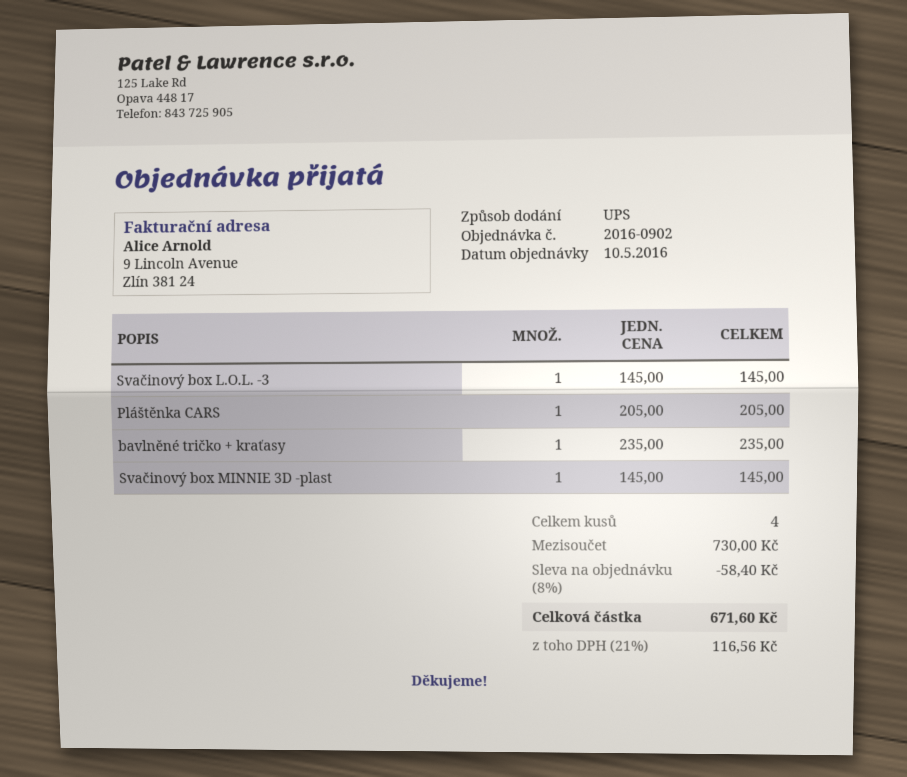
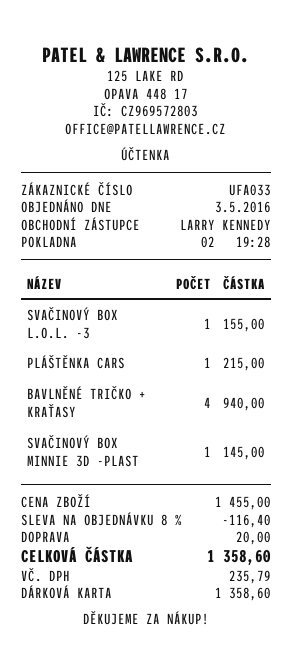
order date: 2016-05-10 -> 2016-05-03
Svačinový box L.O.L. -3: 1 for 145.00 -> 1 for 155.00
Pláštěnka CARS: 1 for 205.00 -> 1 for 215.00
bavlněné tričko + kraťasy: 1 for 235.00 -> 4 for 940.00
subtotal: 730.00 -> 1455.00
discount: 8% = 58.40 -> 8% = 116.40
shipping: none -> 20.00
tax: 116.56 -> 235.79
total: 671.60 -> 1358.60

